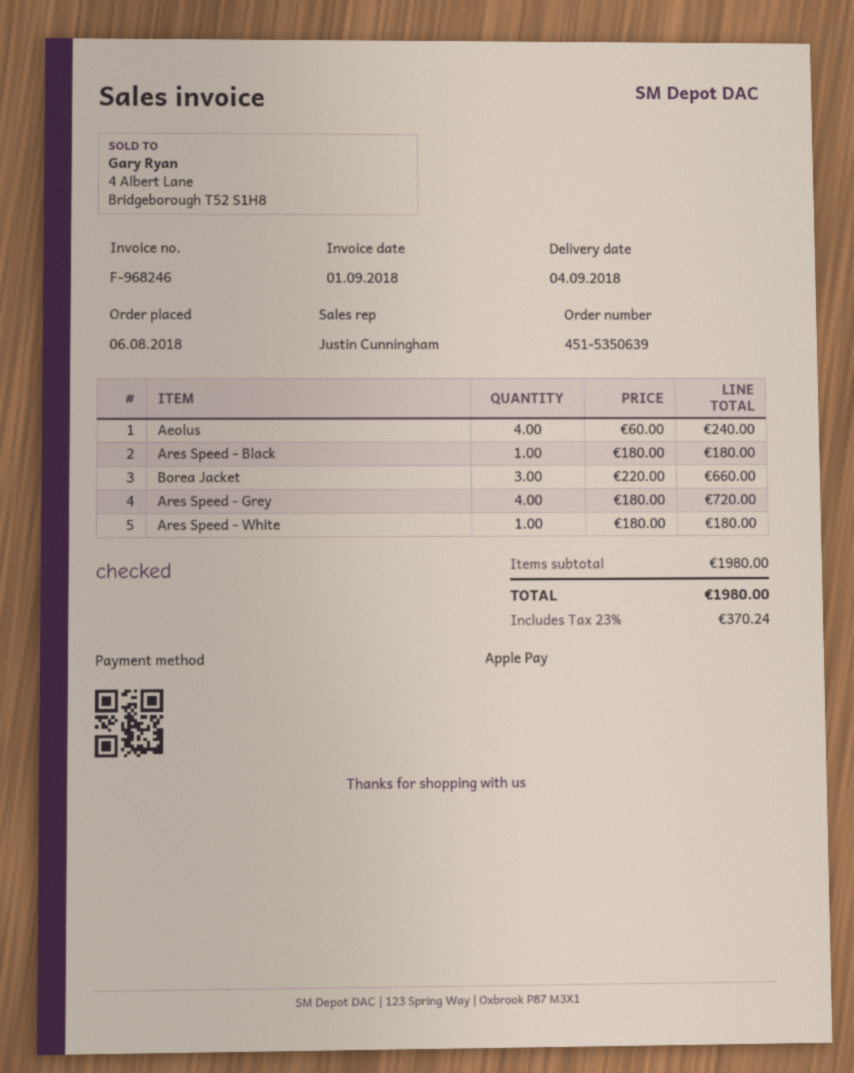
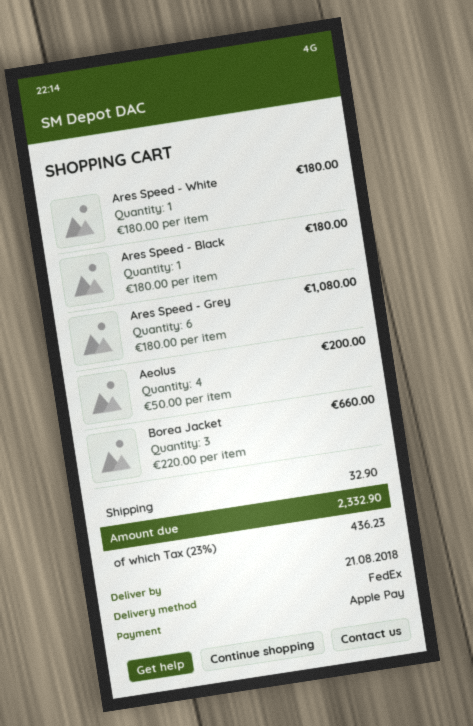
delivery date: 2018-09-04 -> 2018-08-21
Aeolus: 4 x 60.00 = 240.00 -> 4 x 50.00 = 200.00
Ares Speed - Grey: 4 x 180.00 = 720.00 -> 6 x 180.00 = 1080.00
shipping: none -> 32.90
tax: 23% = 370.24 -> 23% = 436.23
total: 1980.00 -> 2332.90

